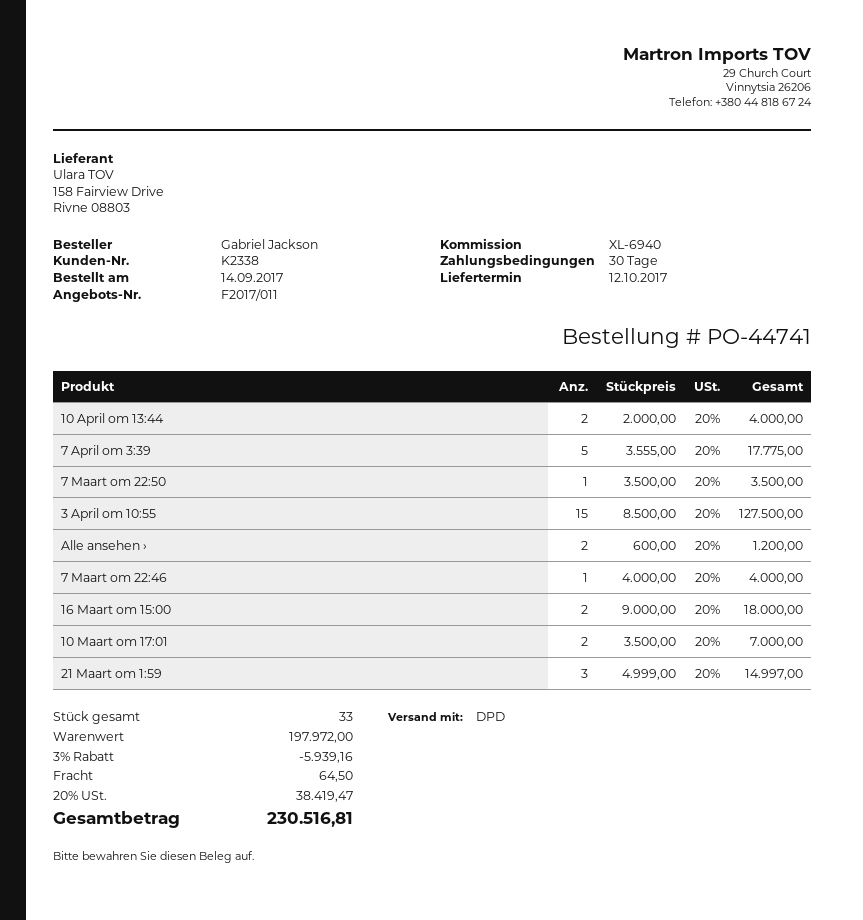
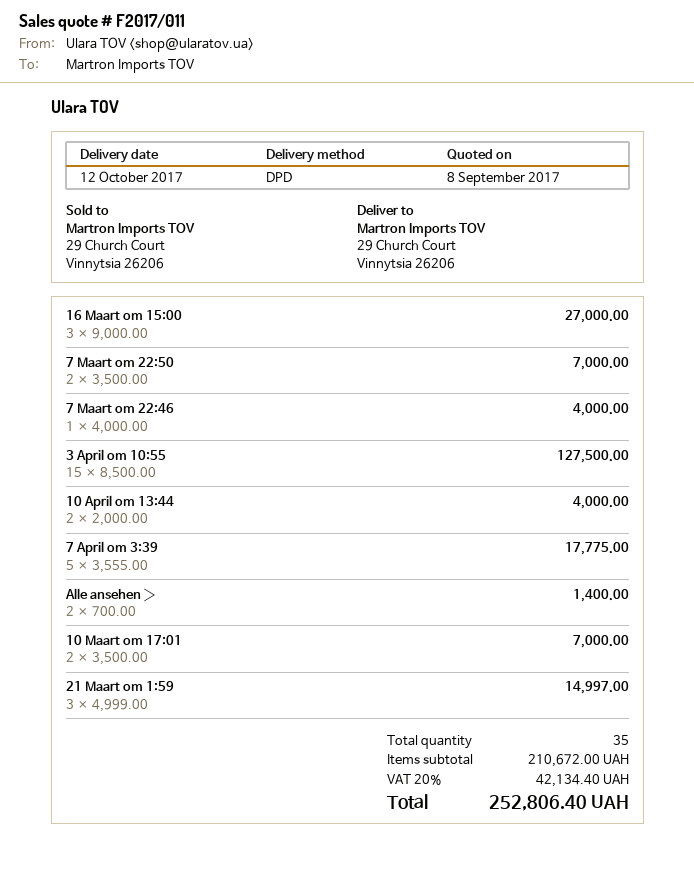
7 Maart om 22:50: 1 x 3500.00 = 3500.00 -> 2 x 3500.00 = 7000.00
Alle ansehen ›: 2 x 600.00 = 1200.00 -> 2 x 700.00 = 1400.00
16 Maart om 15:00: 2 x 9000.00 = 18000.00 -> 3 x 9000.00 = 27000.00
total quantity: 33 -> 35
subtotal: 197972.00 -> 210672.00
discount: 3% = 5939.16 -> none
shipping: 64.50 -> none
tax: 20% = 38419.47 -> 20% = 42134.40
total: 230516.81 -> 252806.40

